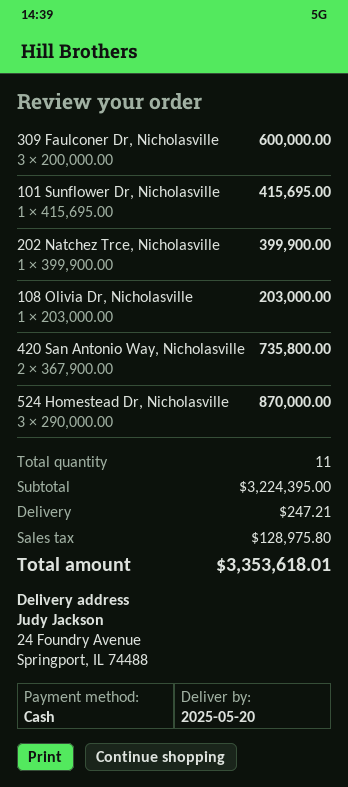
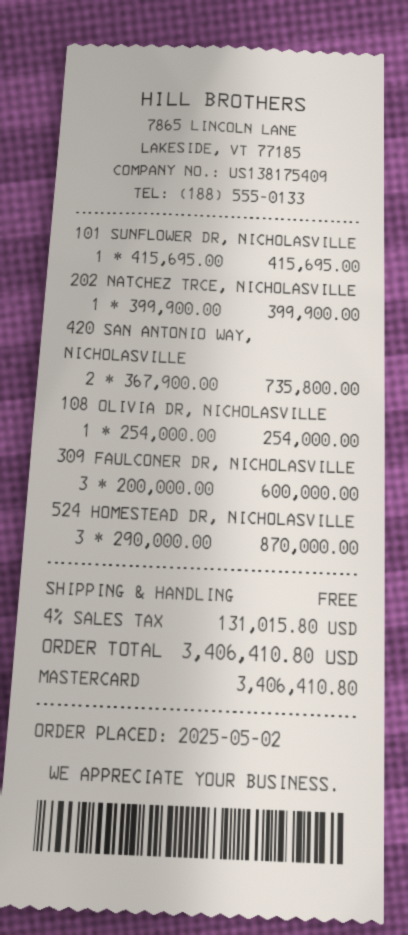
payment method: cash -> Mastercard
108 Olivia Dr, Nicholasville: 1 x 203000.00 = 203000.00 -> 1 x 254000.00 = 254000.00
shipping: 247.21 -> 0.00
tax: 128975.80 -> 131015.80
total: 3353618.01 -> 3406410.80

